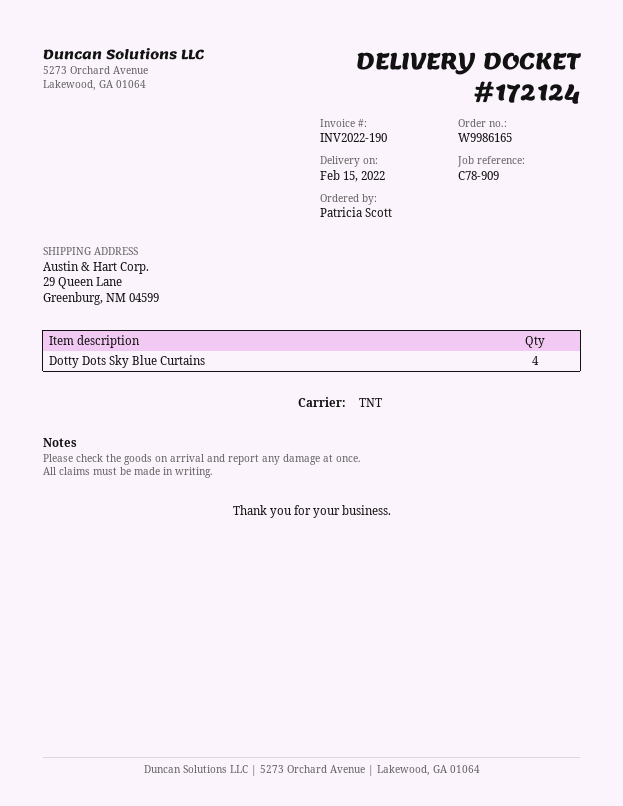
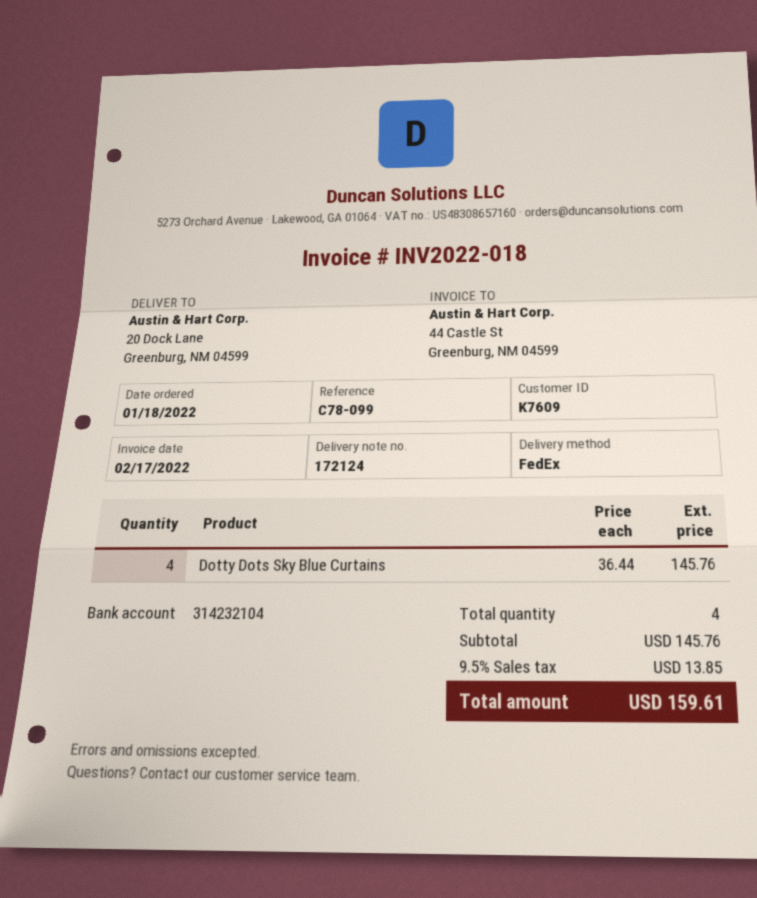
invoice number: INV2022-190 -> INV2022-018
reference: C78-909 -> C78-099
shipping method: TNT -> FedEx
ship to: 29 Queen Lane, Greenburg, NM 04599 -> 20 Dock Lane, Greenburg, NM 04599

